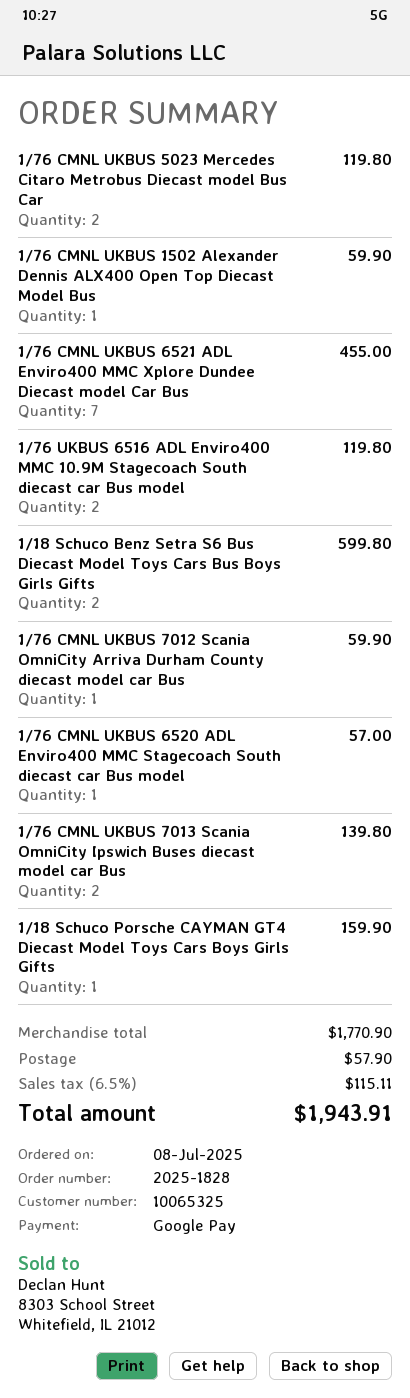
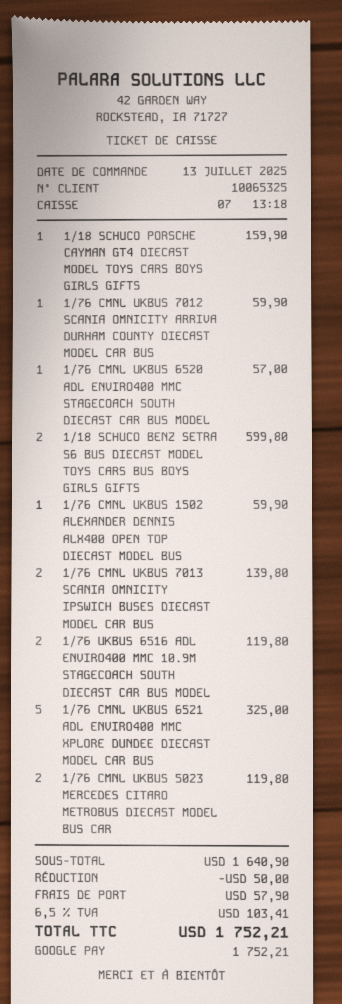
order date: 2025-07-08 -> 2025-07-13
1/76 CMNL UKBUS 6521 ADL Enviro400 MMC Xplore Dundee Diecast model Car Bus: 7 for 455.00 -> 5 for 325.00
subtotal: 1770.90 -> 1640.90
discount: none -> 50.00
tax: 6.5% = 115.11 -> 6.5% = 103.41
total: 1943.91 -> 1752.21

